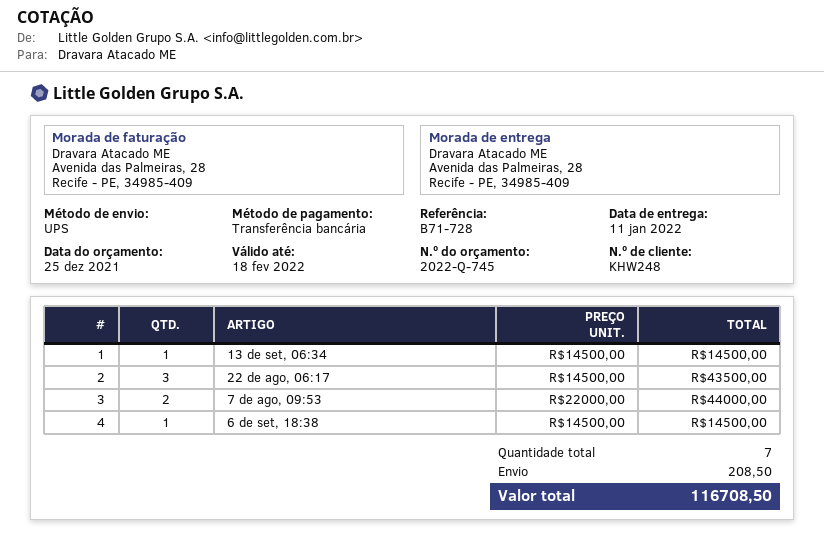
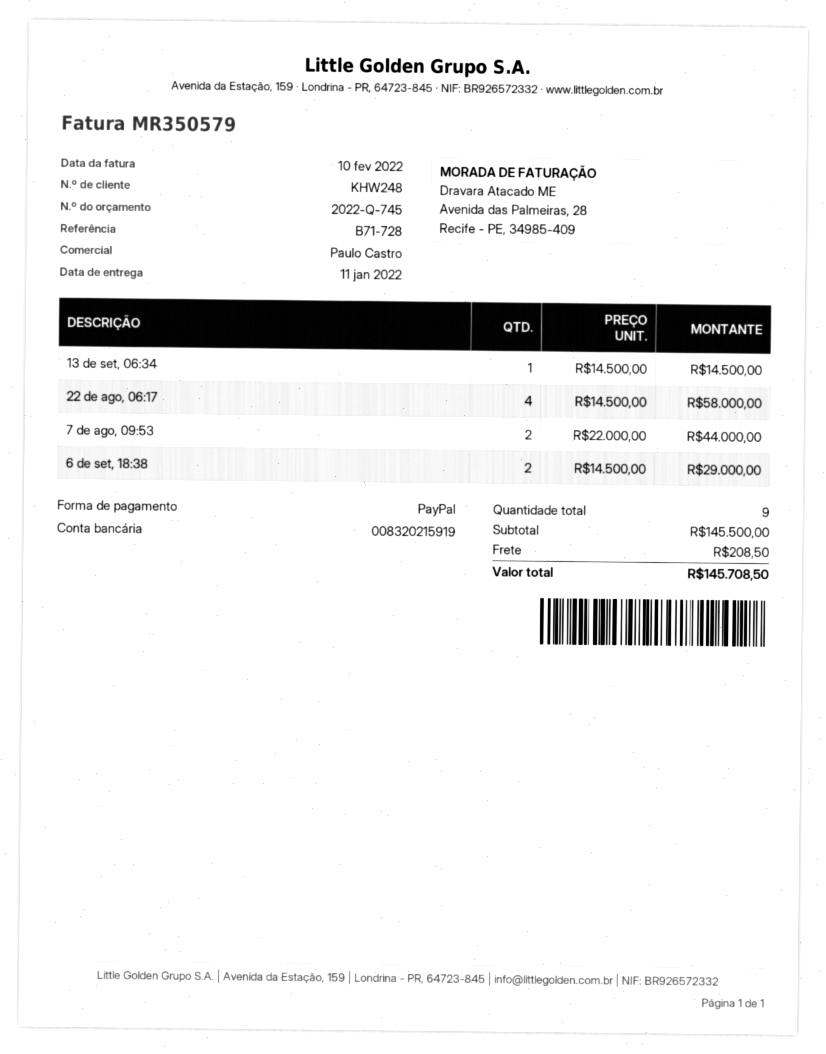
payment method: bank transfer -> PayPal
22 de ago, 06:17: 3 x 14500.00 = 43500.00 -> 4 x 14500.00 = 58000.00
6 de set, 18:38: 1 x 14500.00 = 14500.00 -> 2 x 14500.00 = 29000.00
total quantity: 7 -> 9
total: 116708.50 -> 145708.50

